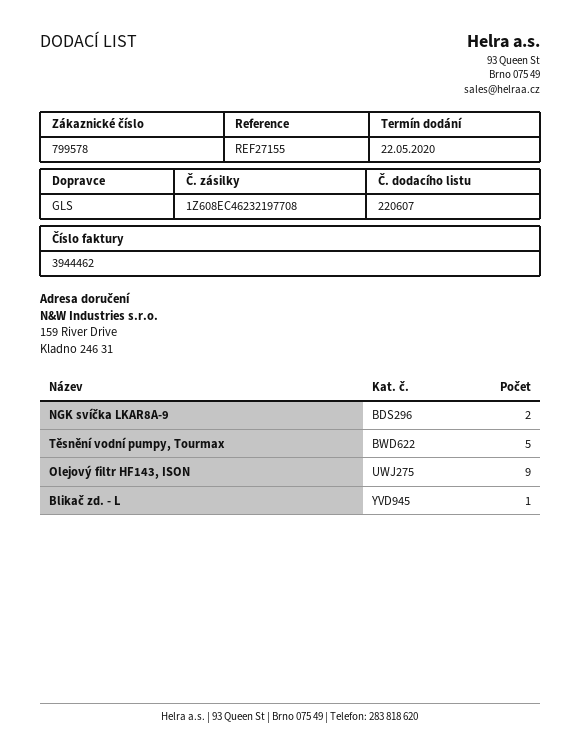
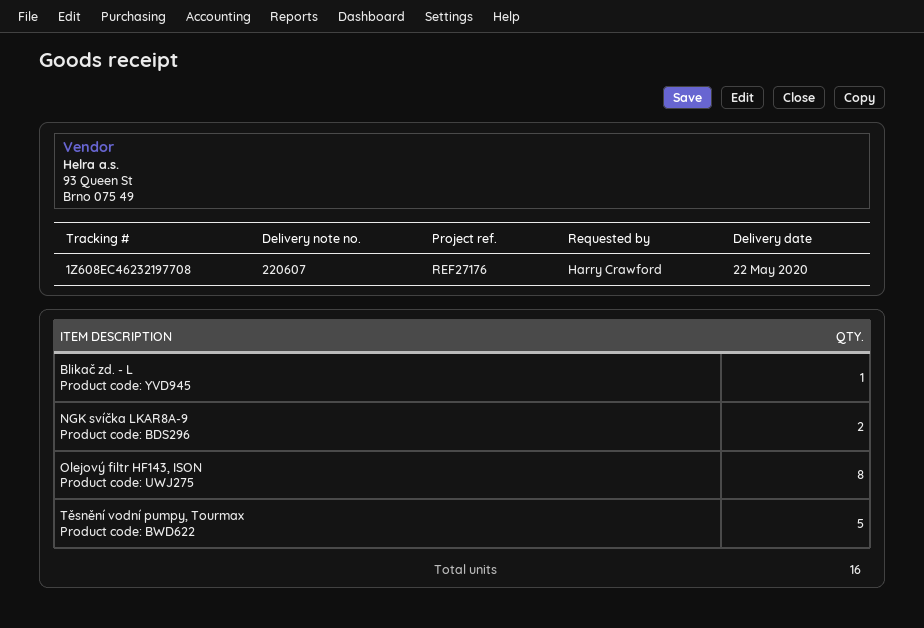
reference: REF27155 -> REF27176
Olejový filtr HF143, ISON: 9 -> 8

